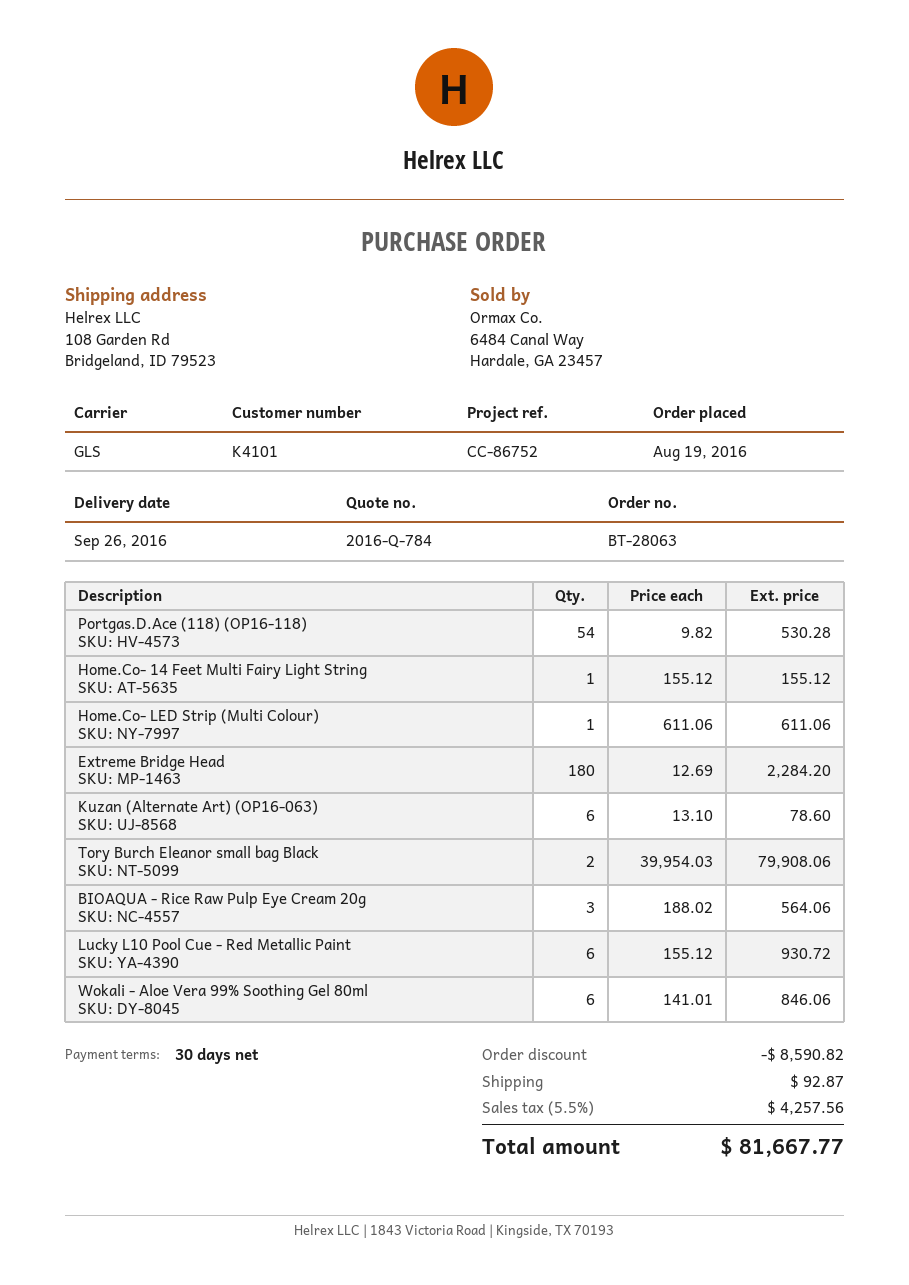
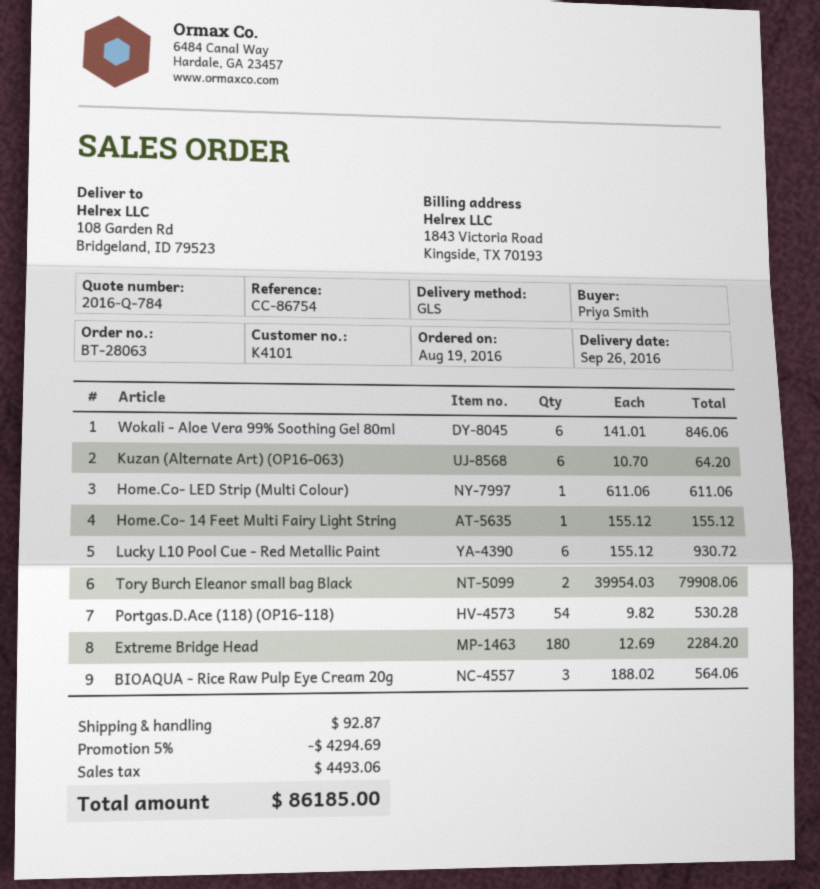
reference: CC-86752 -> CC-86754
Kuzan (Alternate Art) (OP16-063): 6 x 13.10 = 78.60 -> 6 x 10.70 = 64.20
discount: 8590.82 -> 4294.69
tax: 4257.56 -> 4493.06
total: 81667.77 -> 86185.00

